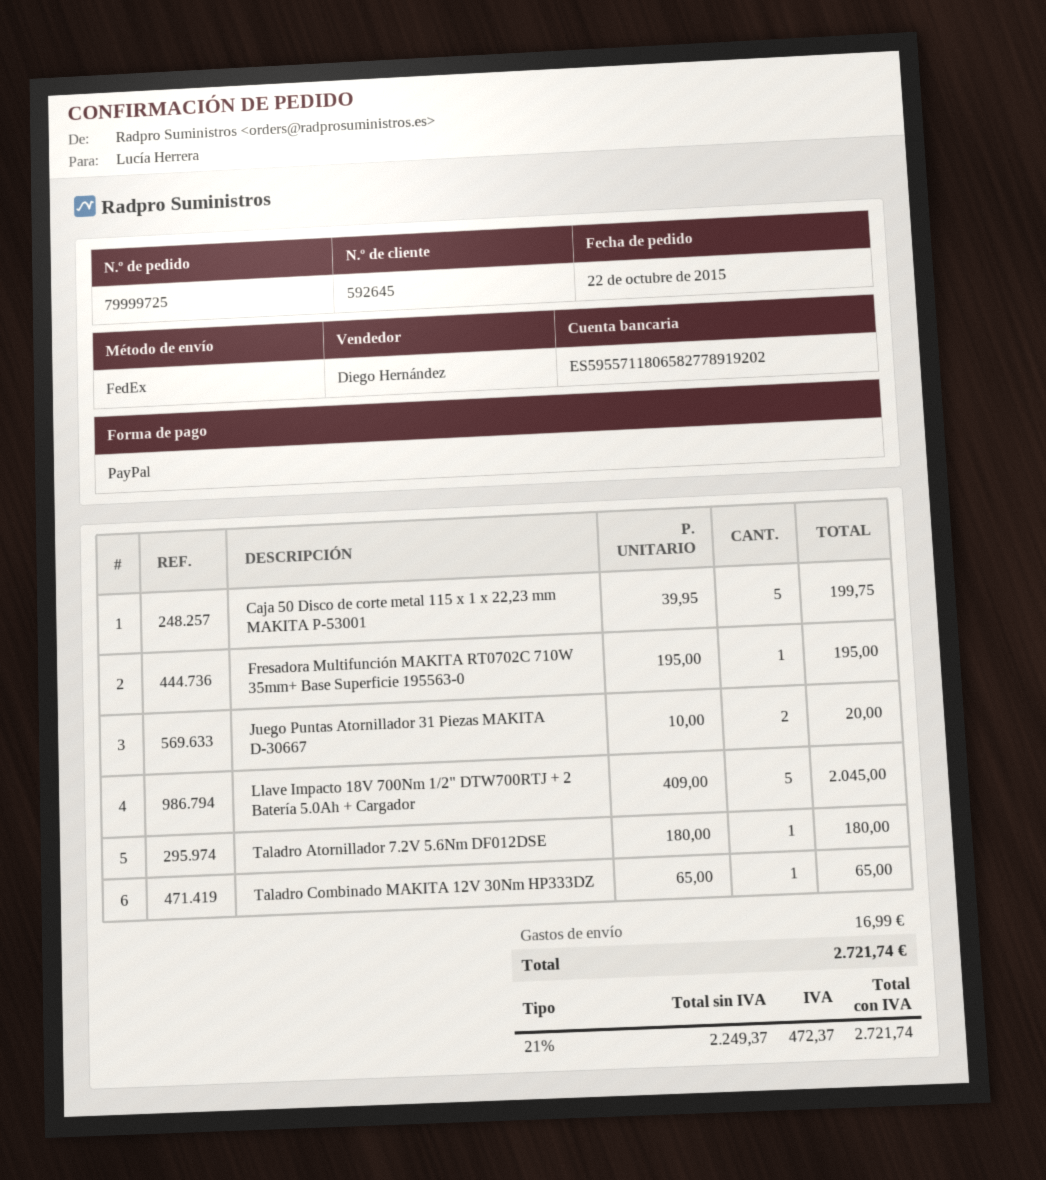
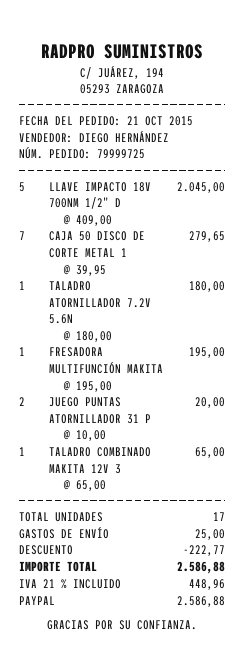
order date: 2015-10-22 -> 2015-10-21
Caja 50 Disco de corte metal 115 x 1 x 22,23 mm MAKITA P-53001: 5 x 39.95 = 199.75 -> 7 x 39.95 = 279.65
discount: none -> 222.77
shipping: 16.99 -> 25.00
tax: 21% = 472.37 -> 21% = 448.96
total: 2721.74 -> 2586.88

